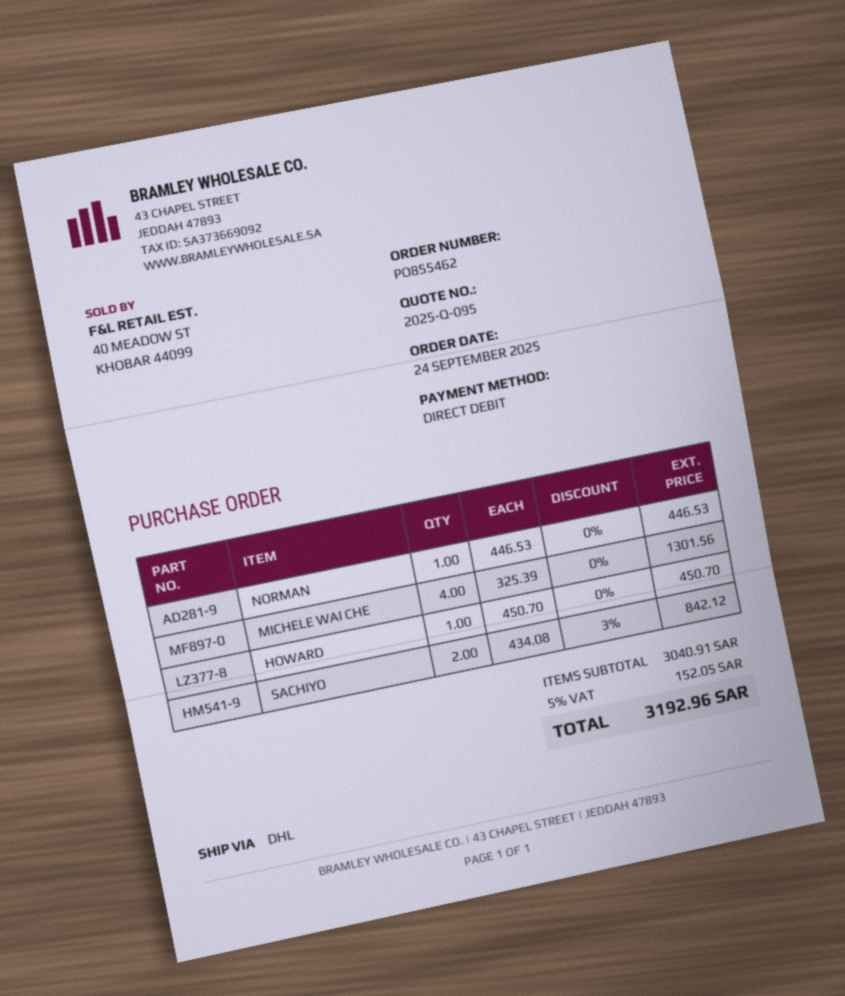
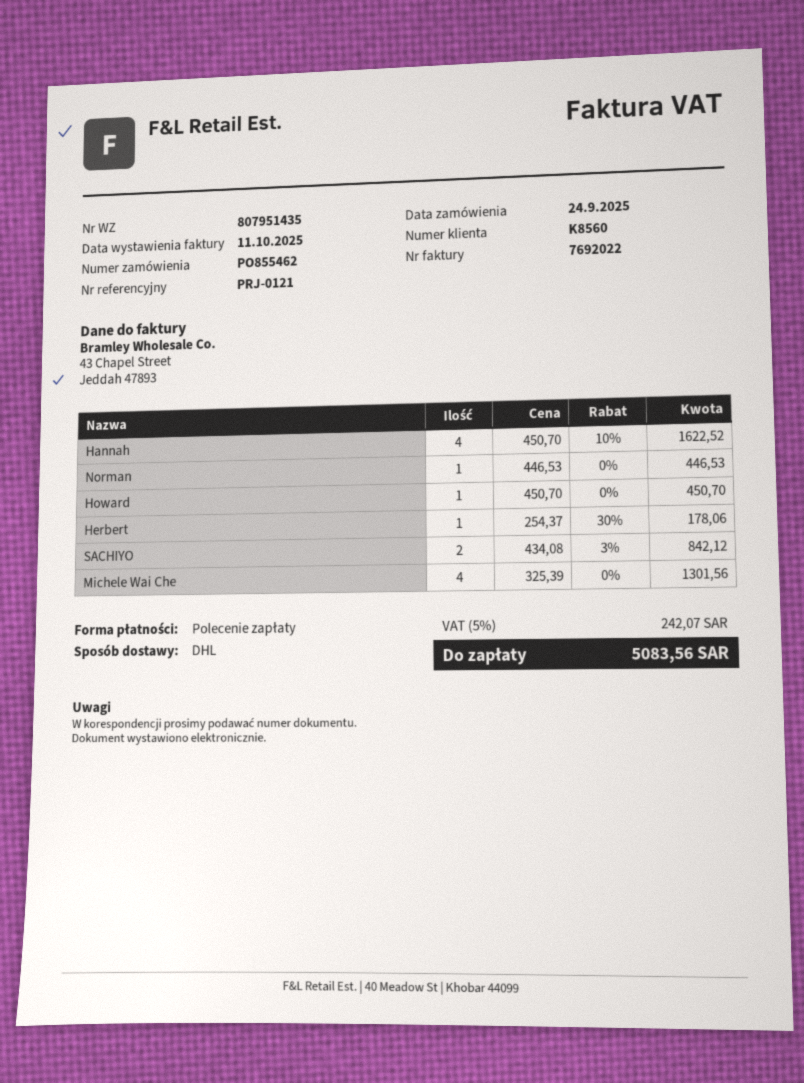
Hannah: none -> 4 x 450.70 - 10% = 1622.52
Herbert: none -> 1 x 254.37 - 30% = 178.06
tax: 5% = 152.05 -> 5% = 242.07
total: 3192.96 -> 5083.56

